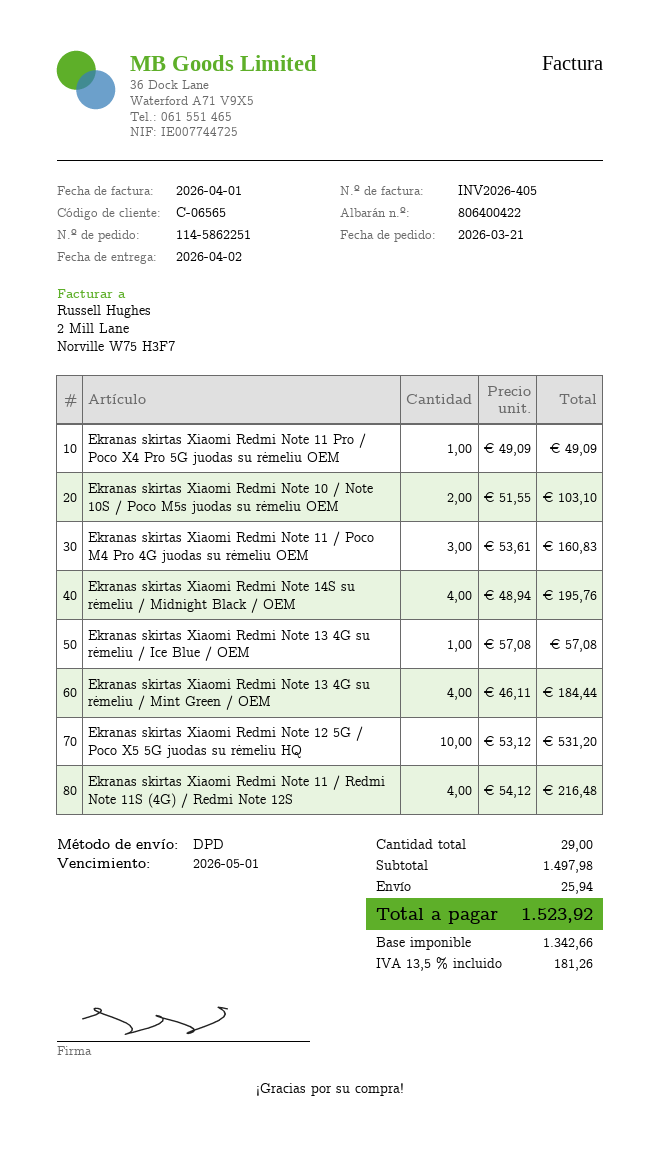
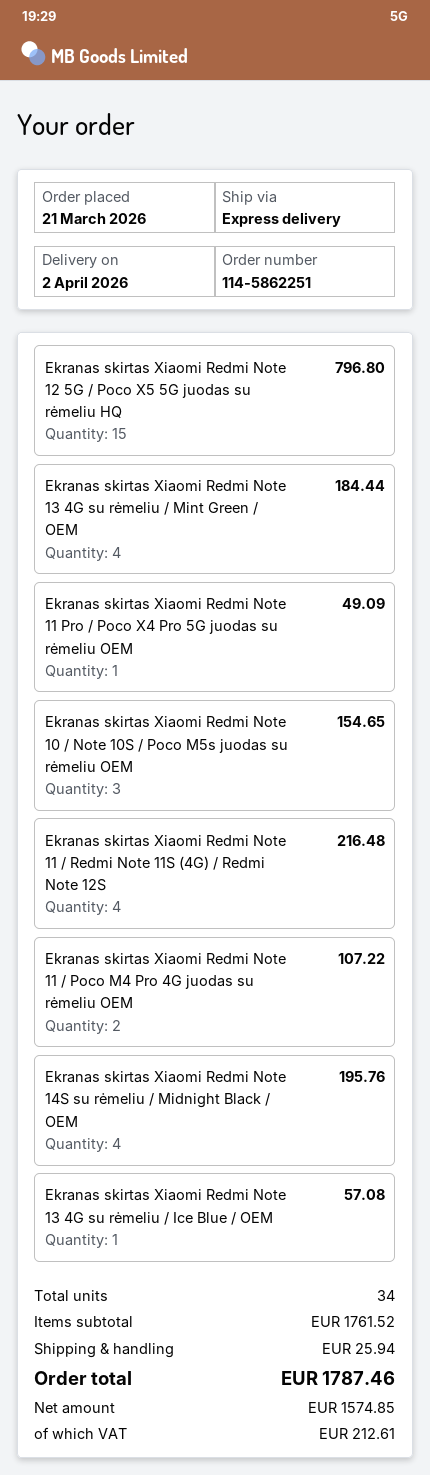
shipping method: DPD -> express
Ekranas skirtas Xiaomi Redmi Note 10 / Note 10S / Poco M5s juodas su rėmeliu OEM: 2 for 103.10 -> 3 for 154.65
Ekranas skirtas Xiaomi Redmi Note 11 / Poco M4 Pro 4G juodas su rėmeliu OEM: 3 for 160.83 -> 2 for 107.22
Ekranas skirtas Xiaomi Redmi Note 12 5G / Poco X5 5G juodas su rėmeliu HQ: 10 for 531.20 -> 15 for 796.80
total quantity: 29 -> 34
subtotal: 1497.98 -> 1761.52
net: 1342.66 -> 1574.85
tax: 181.26 -> 212.61
total: 1523.92 -> 1787.46

